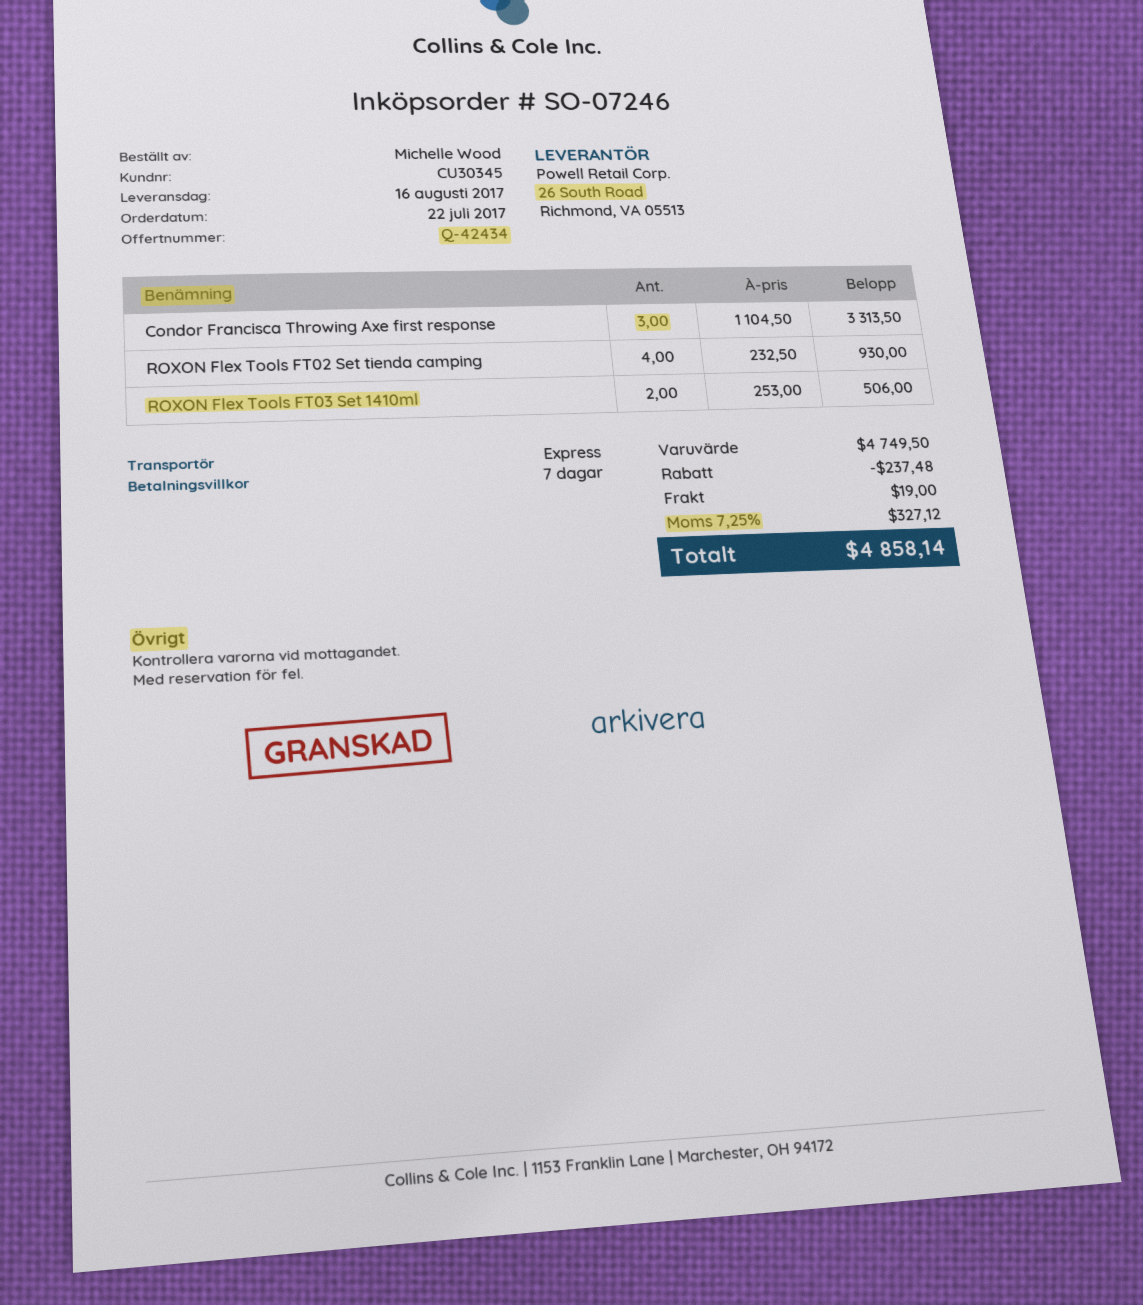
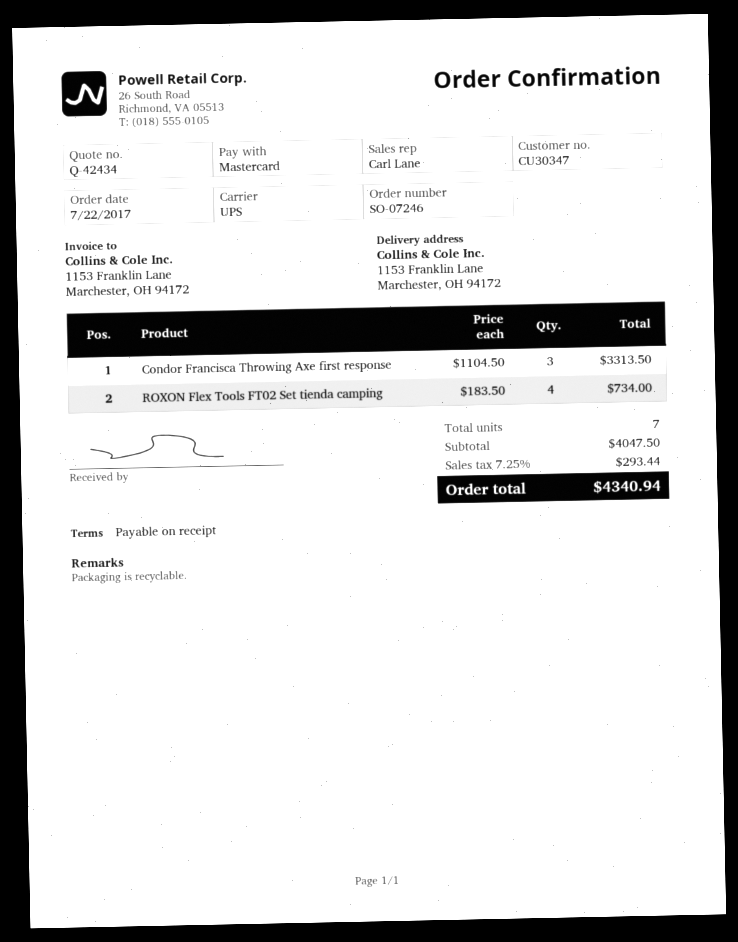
payment terms: 7 days -> on receipt
customer number: CU30345 -> CU30347
shipping method: express -> UPS
ROXON Flex Tools FT02 Set tienda camping: 4 x 232.50 = 930.00 -> 4 x 183.50 = 734.00
ROXON Flex Tools FT03 Set 1410ml: 2 x 253.00 = 506.00 -> none
subtotal: 4749.50 -> 4047.50
discount: 237.48 -> none
shipping: 19.00 -> none
tax: 7.25% = 327.12 -> 7.25% = 293.44
total: 4858.14 -> 4340.94

